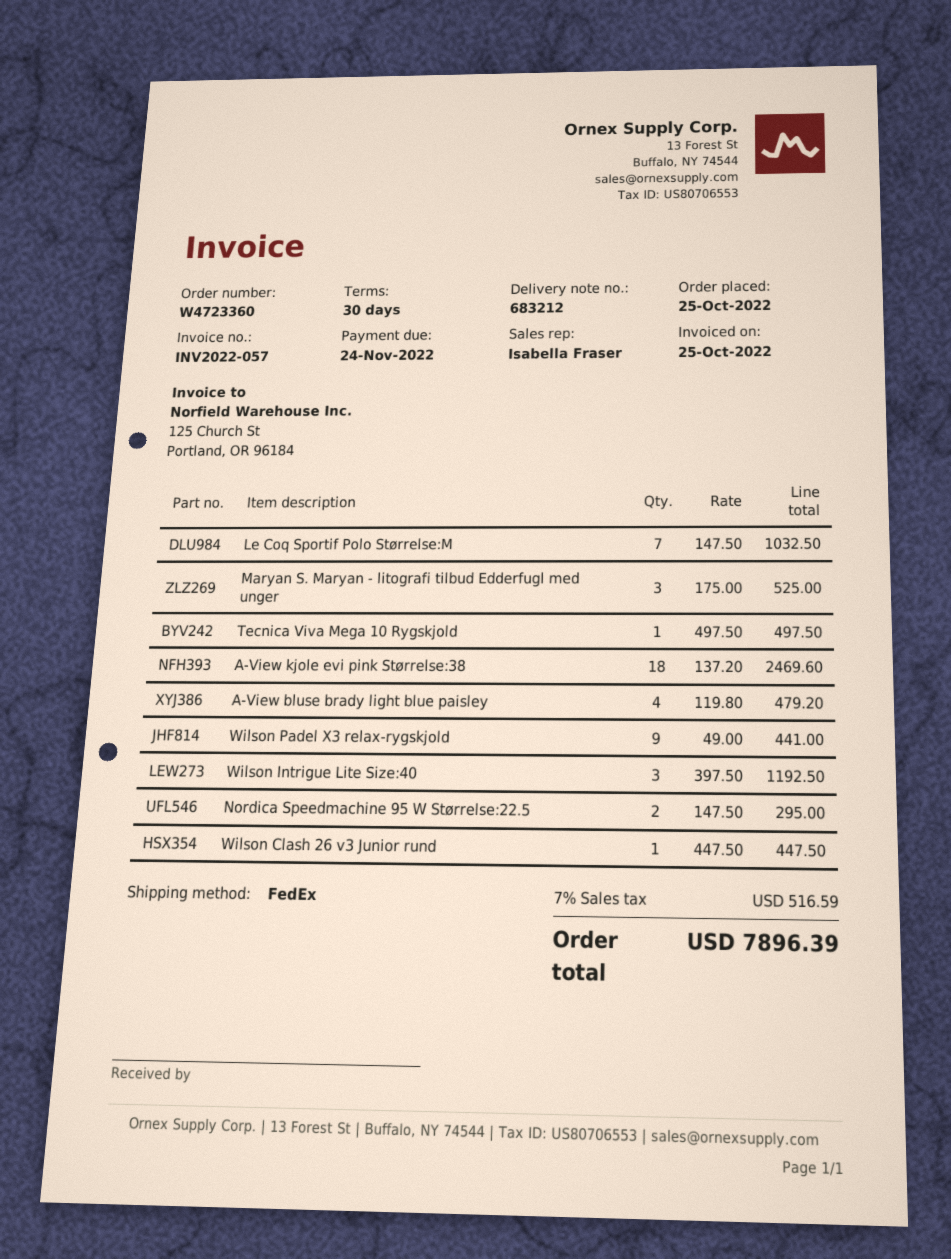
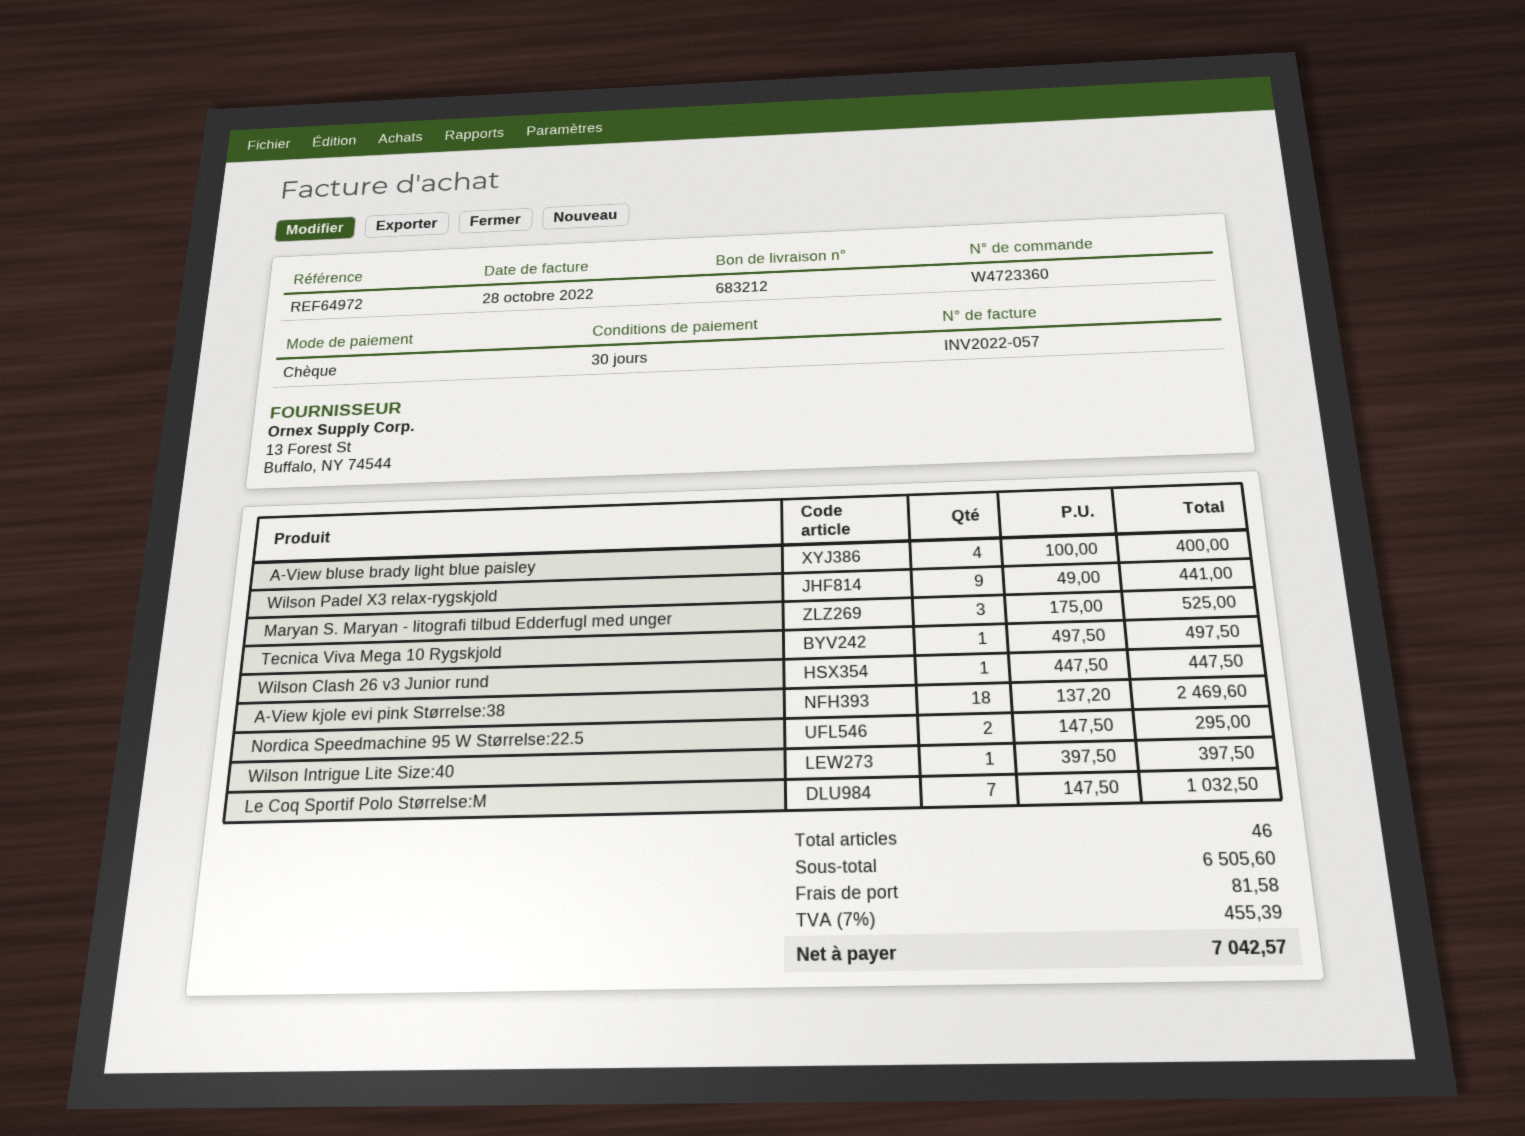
invoice date: 2022-10-25 -> 2022-10-28
A-View bluse brady light blue paisley: 4 x 119.80 = 479.20 -> 4 x 100.00 = 400.00
Wilson Intrigue Lite Size:40: 3 x 397.50 = 1192.50 -> 1 x 397.50 = 397.50
shipping: none -> 81.58
tax: 7% = 516.59 -> 7% = 455.39
total: 7896.39 -> 7042.57

